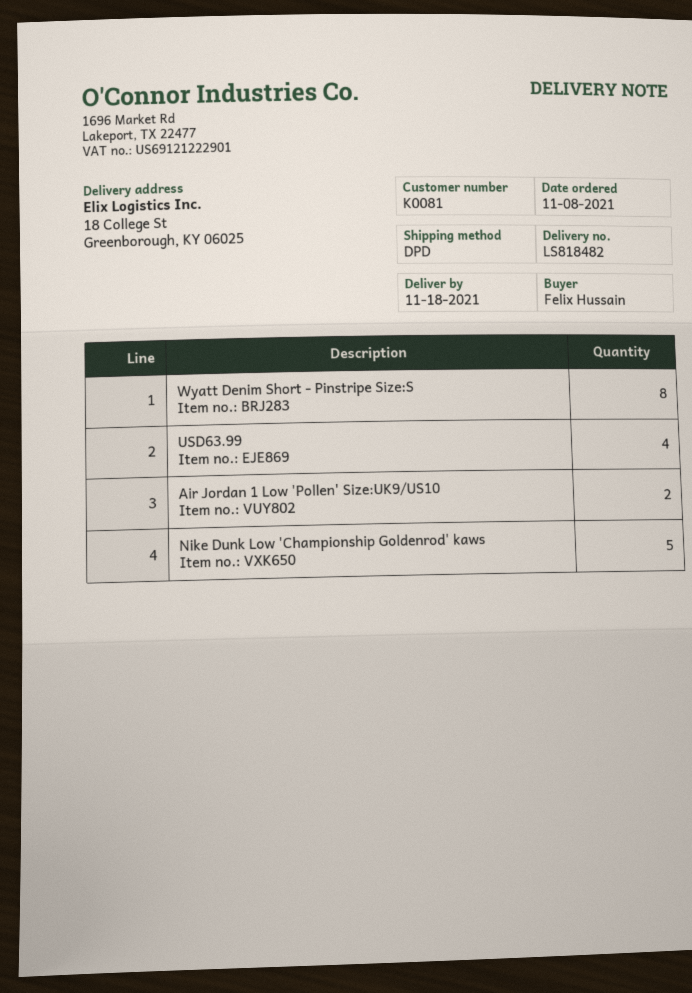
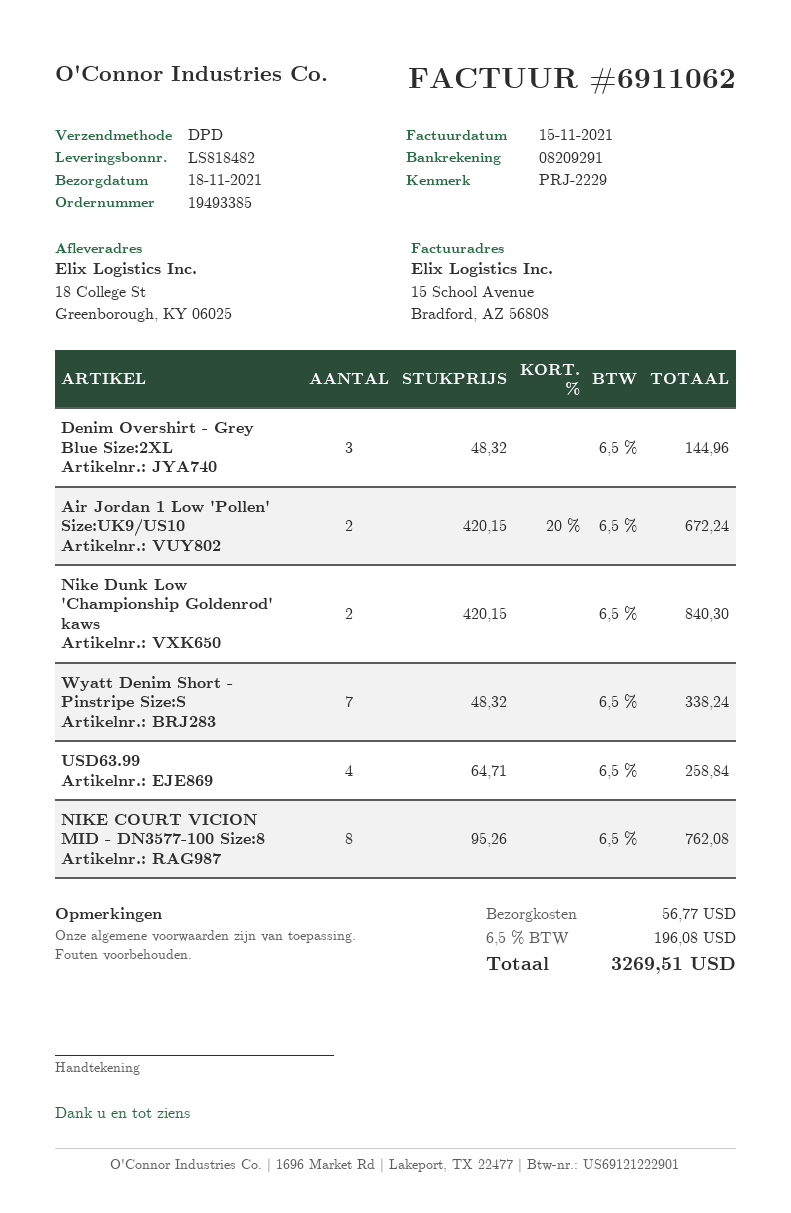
Wyatt Denim Short - Pinstripe Size:S: 8 -> 7
Nike Dunk Low 'Championship Goldenrod' kaws: 5 -> 2
Denim Overshirt - Grey Blue Size:2XL: none -> 3
NIKE COURT VICION MID - DN3577-100 Size:8: none -> 8

